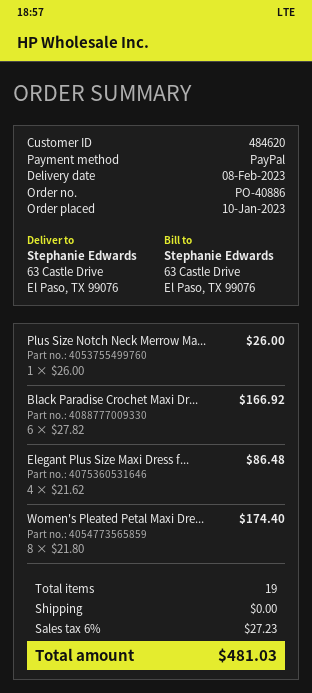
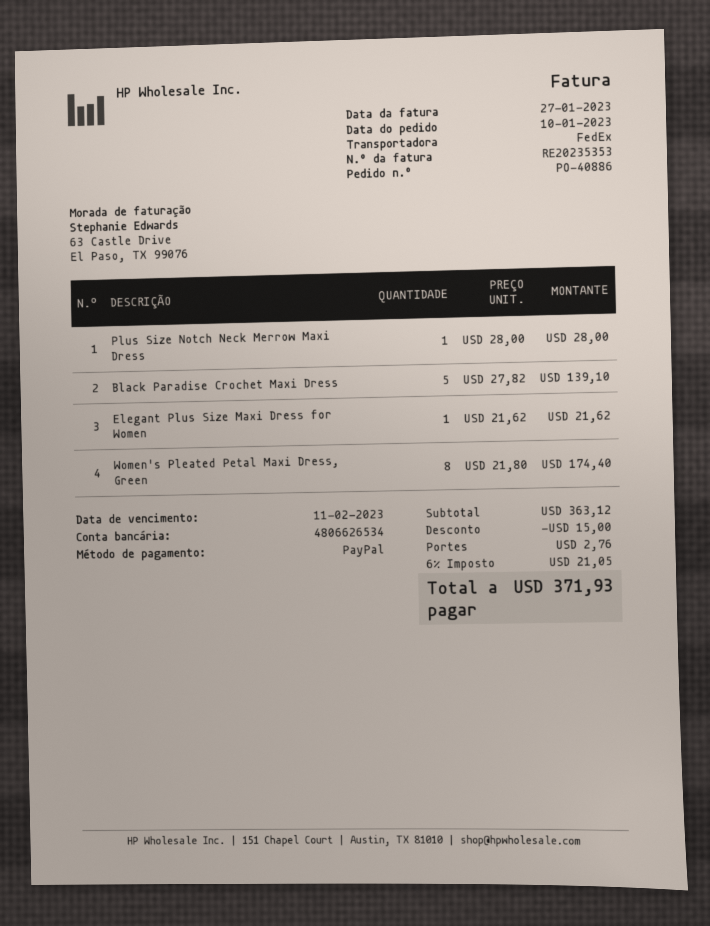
Plus Size Notch Neck Merrow Ma...: 1 x 26.00 = 26.00 -> 1 x 28.00 = 28.00
Black Paradise Crochet Maxi Dr...: 6 x 27.82 = 166.92 -> 5 x 27.82 = 139.10
Elegant Plus Size Maxi Dress f...: 4 x 21.62 = 86.48 -> 1 x 21.62 = 21.62
discount: none -> 15.00
shipping: 0.00 -> 2.76
tax: 6% = 27.23 -> 6% = 21.05
total: 481.03 -> 371.93

